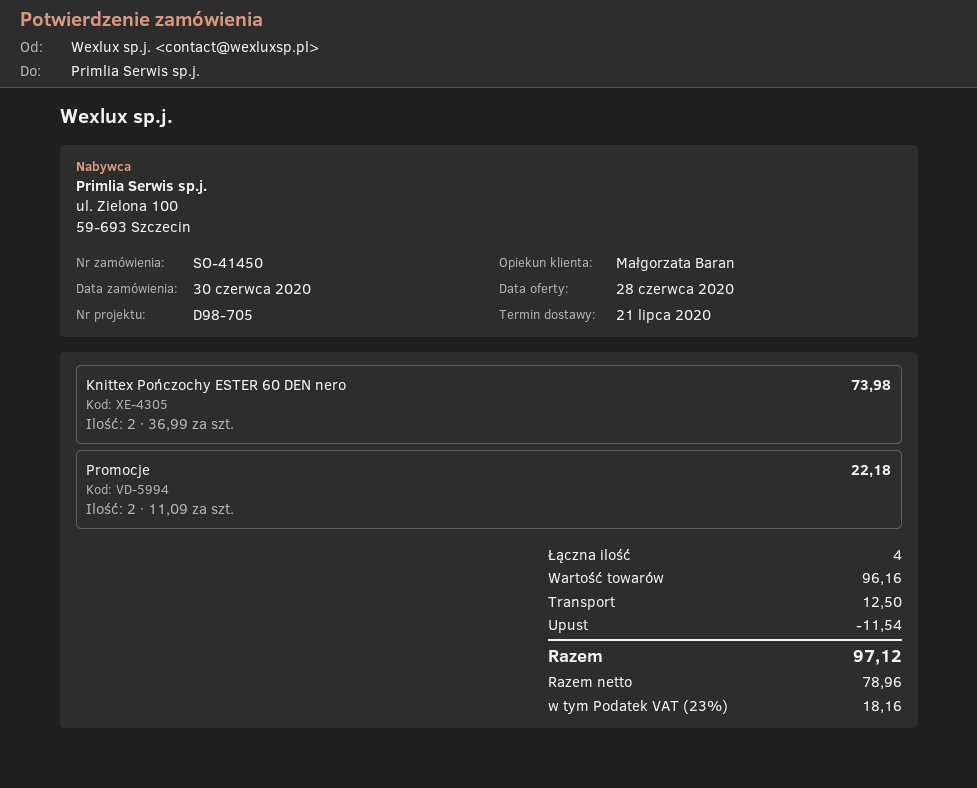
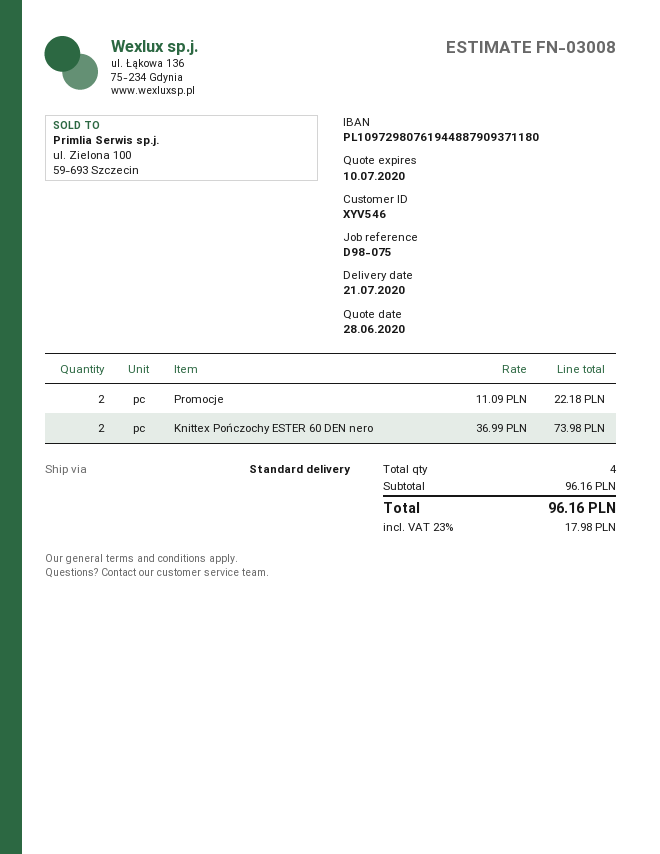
reference: D98-705 -> D98-075
discount: 11.54 -> none
shipping: 12.50 -> none
tax: 23% = 18.16 -> 23% = 17.98
total: 97.12 -> 96.16

